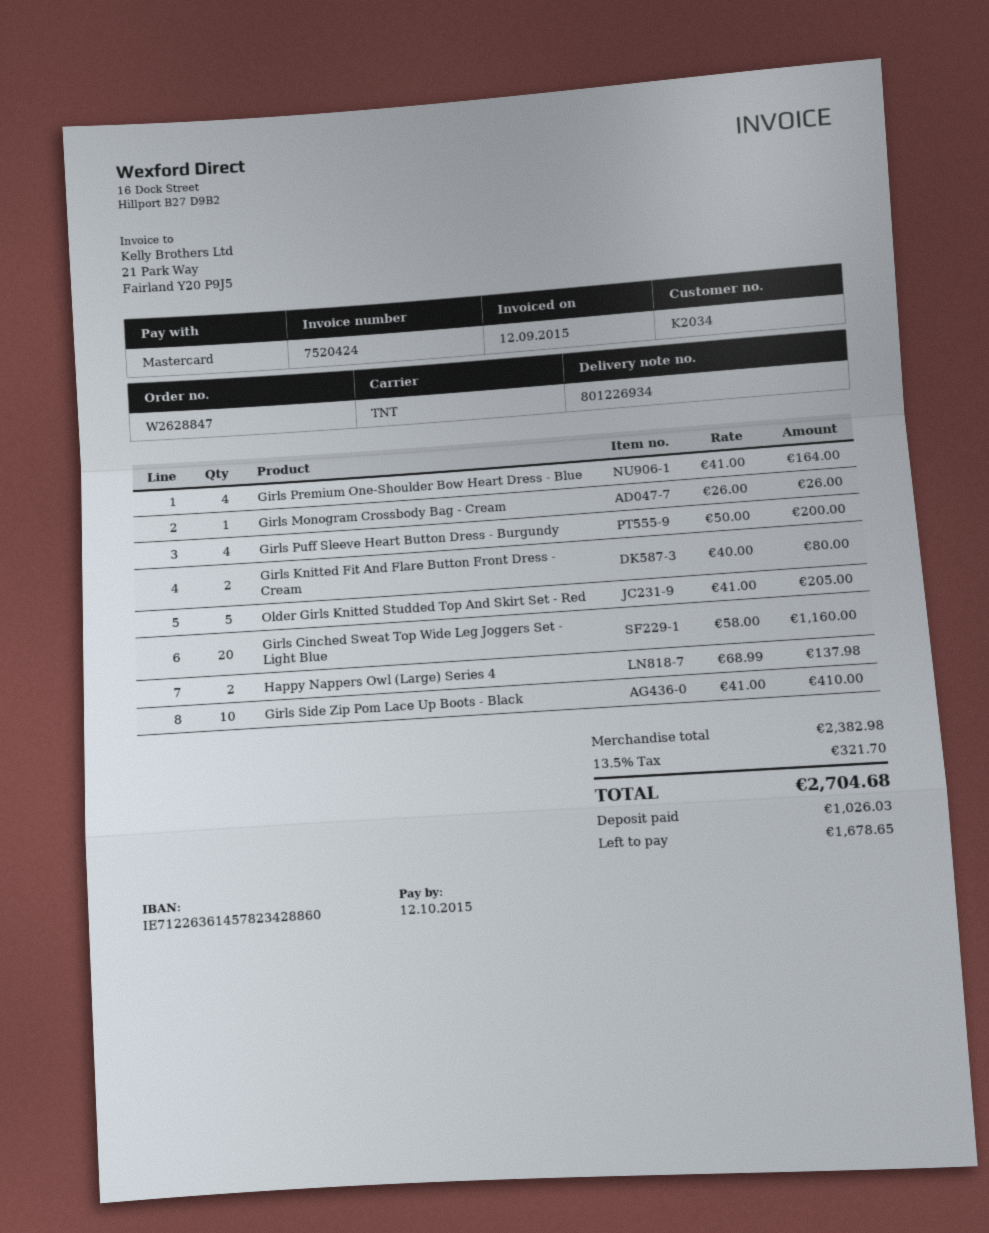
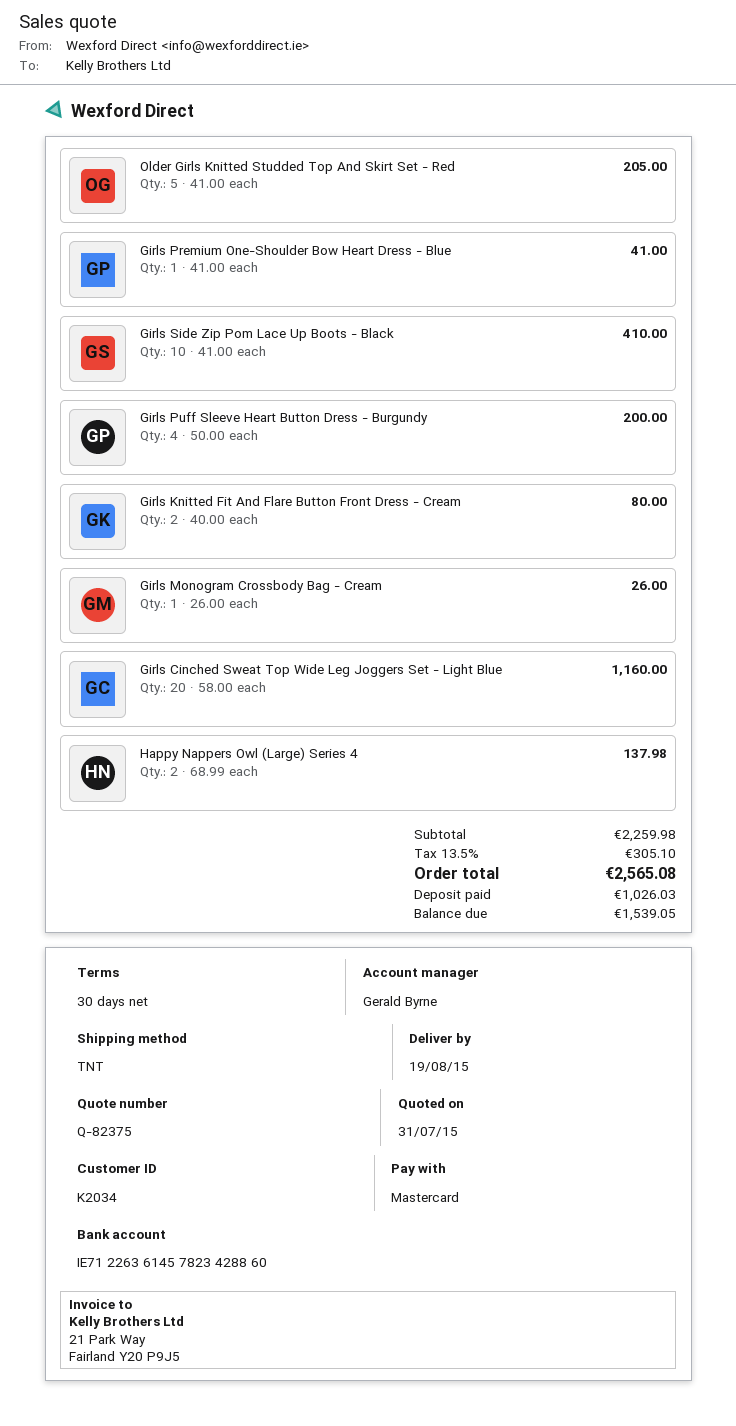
Girls Premium One-Shoulder Bow Heart Dress - Blue: 4 x 41.00 = 164.00 -> 1 x 41.00 = 41.00
subtotal: 2382.98 -> 2259.98
tax: 13.5% = 321.70 -> 13.5% = 305.10
total: 2704.68 -> 2565.08
balance: 1678.65 -> 1539.05

